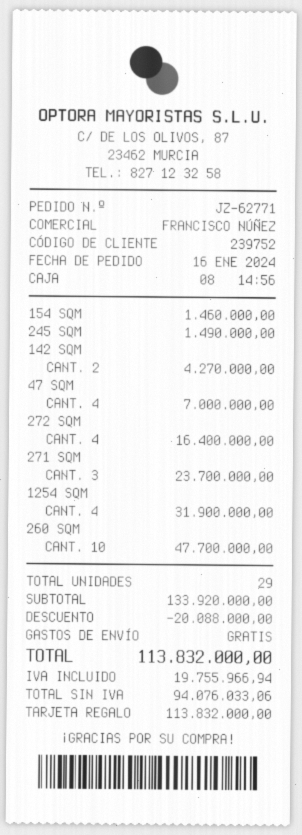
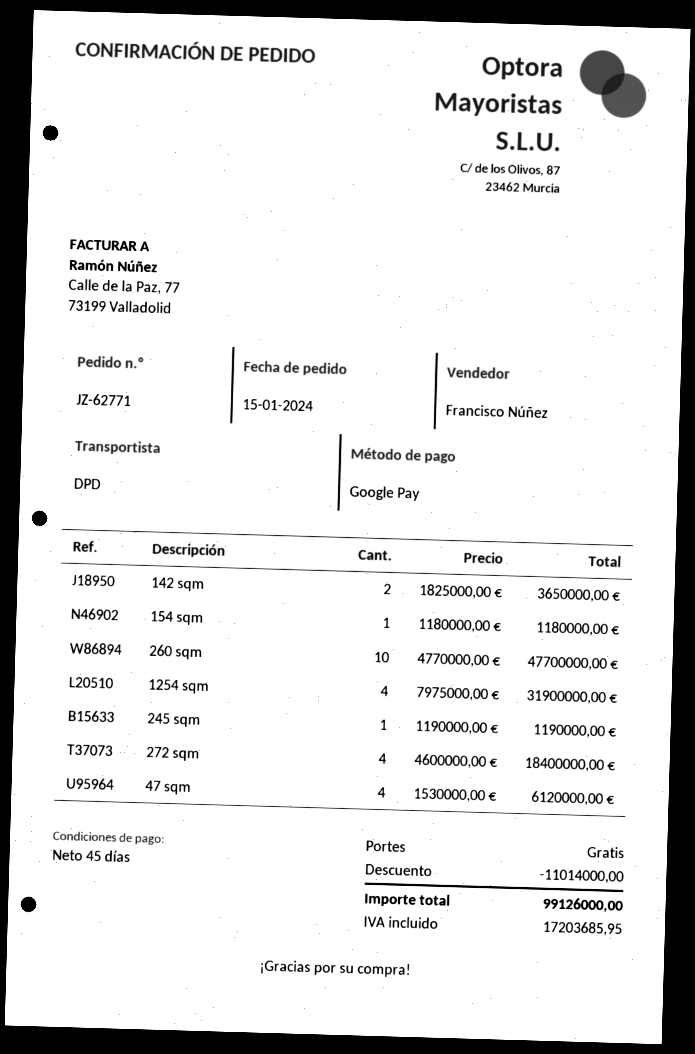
order date: 2024-01-16 -> 2024-01-15
payment method: gift card -> Google Pay
154 SQM: 1 for 1460000.00 -> 1 for 1180000.00
245 SQM: 1 for 1490000.00 -> 1 for 1190000.00
142 SQM: 2 for 4270000.00 -> 2 for 3650000.00
47 SQM: 4 for 7000000.00 -> 4 for 6120000.00
272 SQM: 4 for 16400000.00 -> 4 for 18400000.00
271 SQM: 3 for 23700000.00 -> none
discount: 20088000.00 -> 11014000.00
tax: 19755966.94 -> 17203685.95
total: 113832000.00 -> 99126000.00

